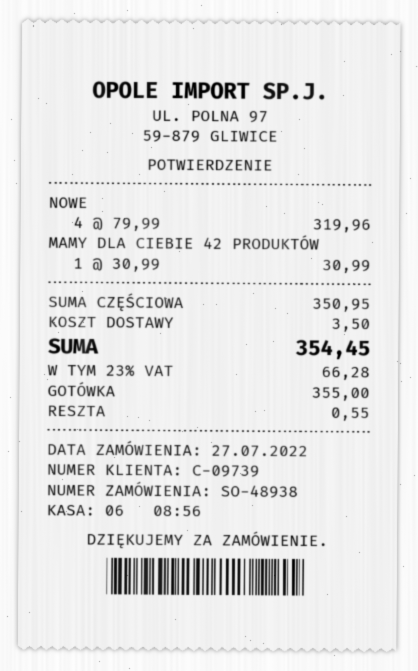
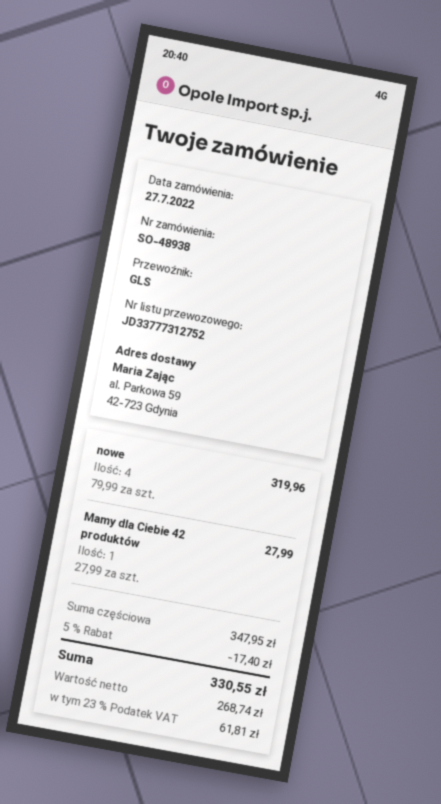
MAMY DLA CIEBIE 42 PRODUKTÓW: 1 x 30.99 = 30.99 -> 1 x 27.99 = 27.99
subtotal: 350.95 -> 347.95
discount: none -> 5% = 17.40
shipping: 3.50 -> none
tax: 23% = 66.28 -> 23% = 61.81
total: 354.45 -> 330.55

